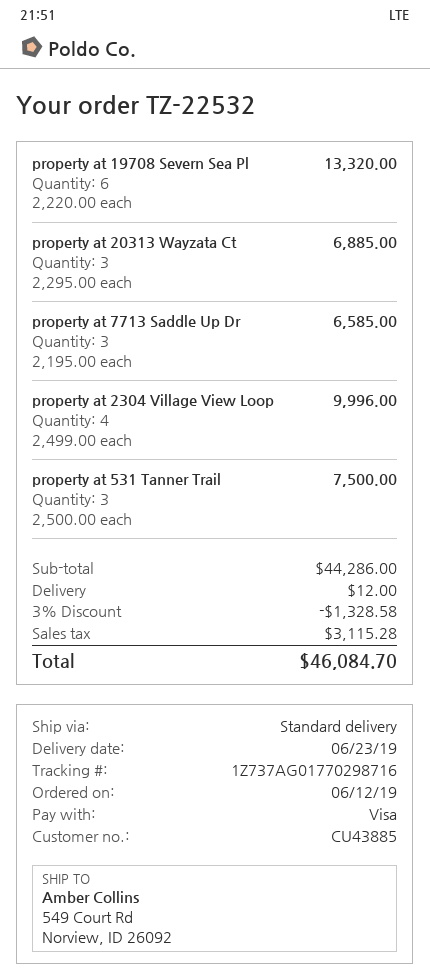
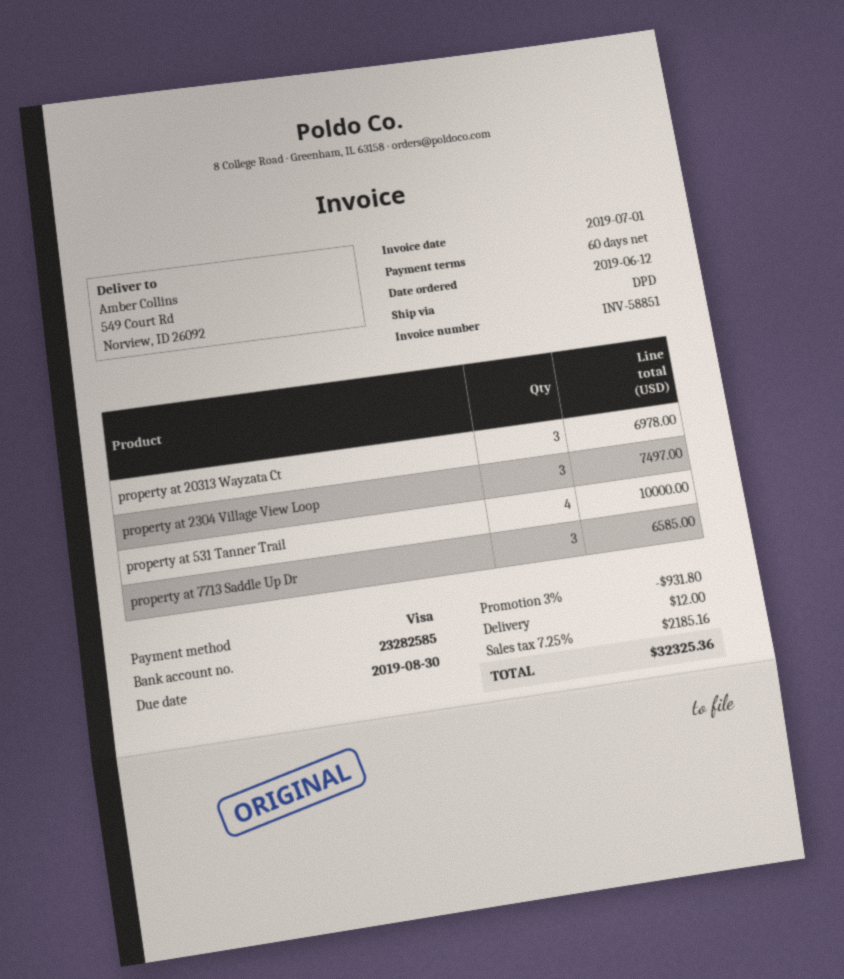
shipping method: standard -> DPD
property at 19708 Severn Sea Pl: 6 for 13320.00 -> none
property at 20313 Wayzata Ct: 3 for 6885.00 -> 3 for 6978.00
property at 2304 Village View Loop: 4 for 9996.00 -> 3 for 7497.00
property at 531 Tanner Trail: 3 for 7500.00 -> 4 for 10000.00
discount: 3% = 1328.58 -> 3% = 931.80
tax: 3115.28 -> 2185.16
total: 46084.70 -> 32325.36

